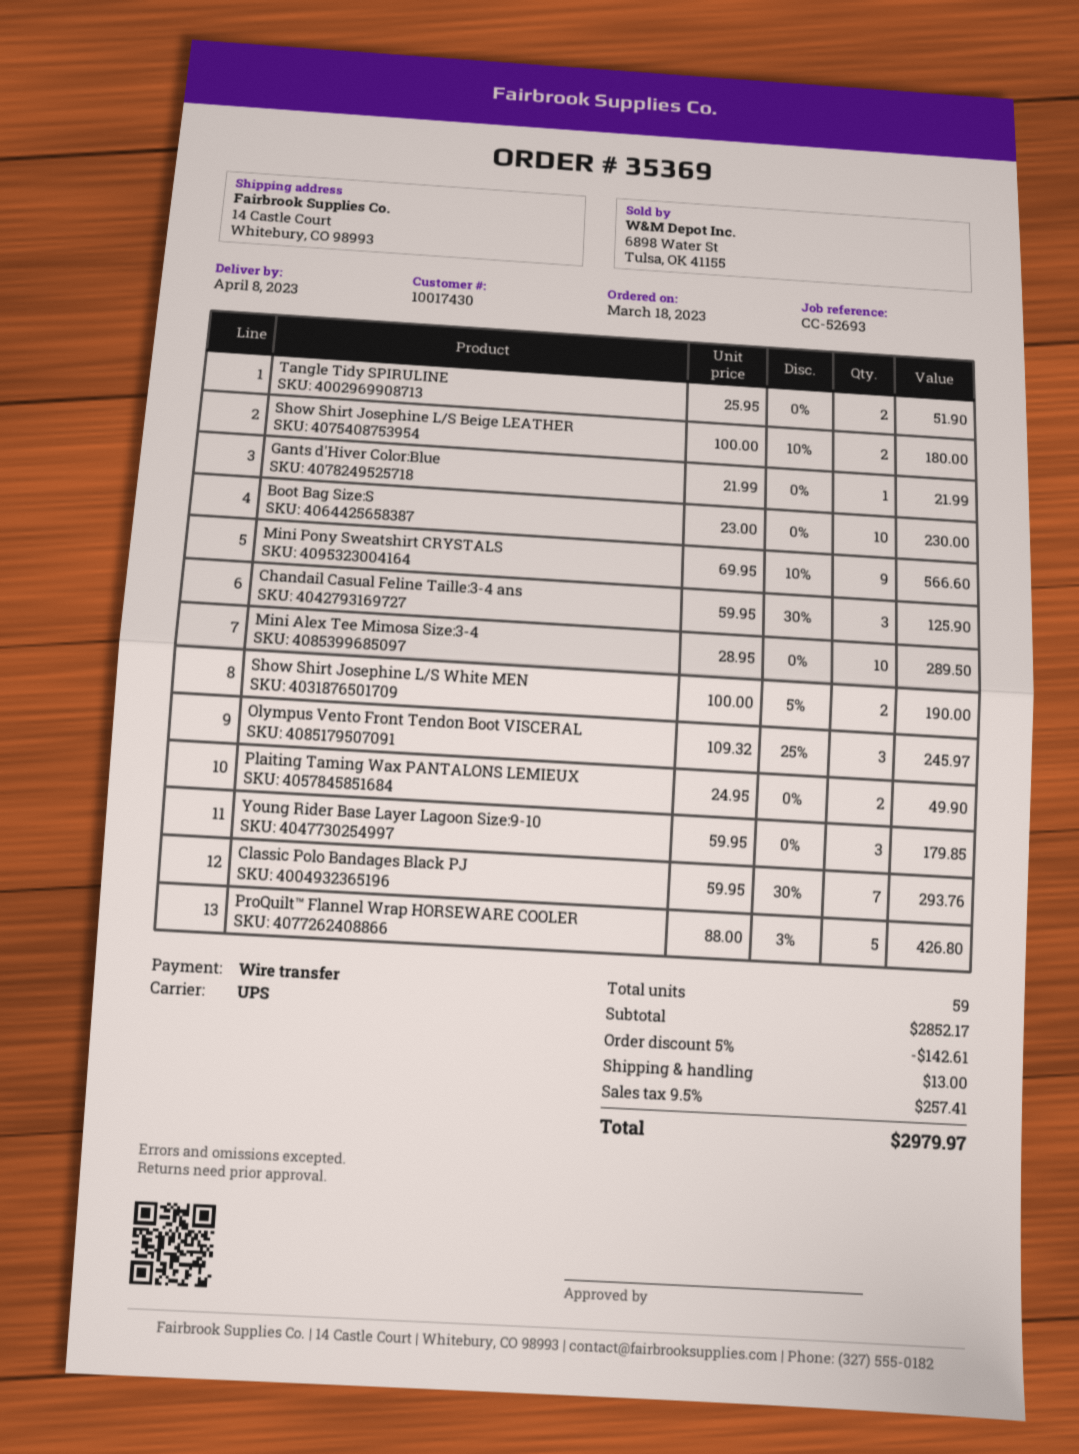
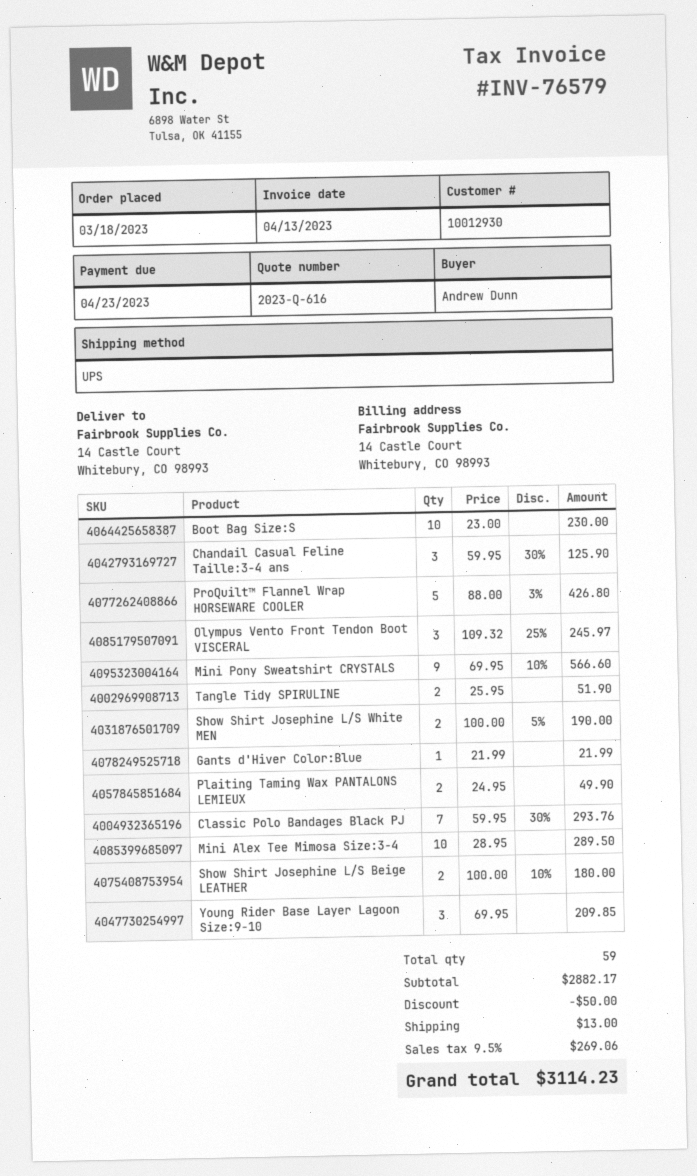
customer number: 10017430 -> 10012930
Young Rider Base Layer Lagoon Size:9-10: 3 x 59.95 = 179.85 -> 3 x 69.95 = 209.85
subtotal: 2852.17 -> 2882.17
discount: 142.61 -> 50.00
tax: 9.5% = 257.41 -> 9.5% = 269.06
total: 2979.97 -> 3114.23

